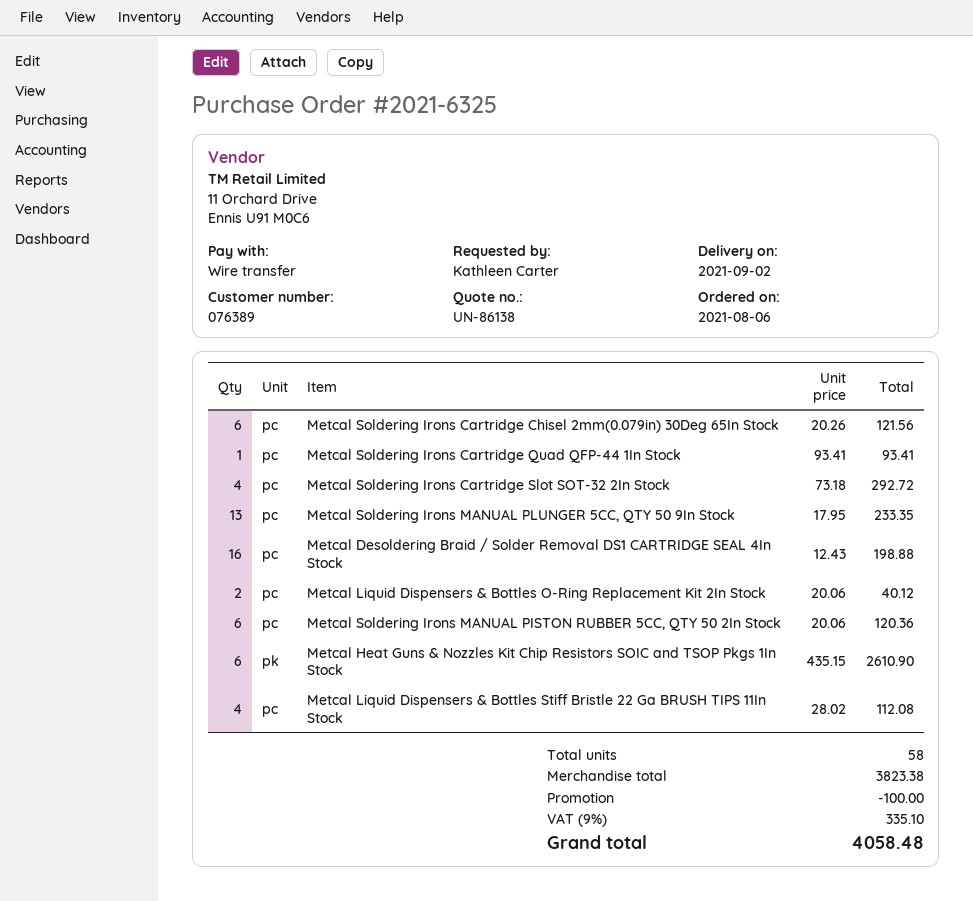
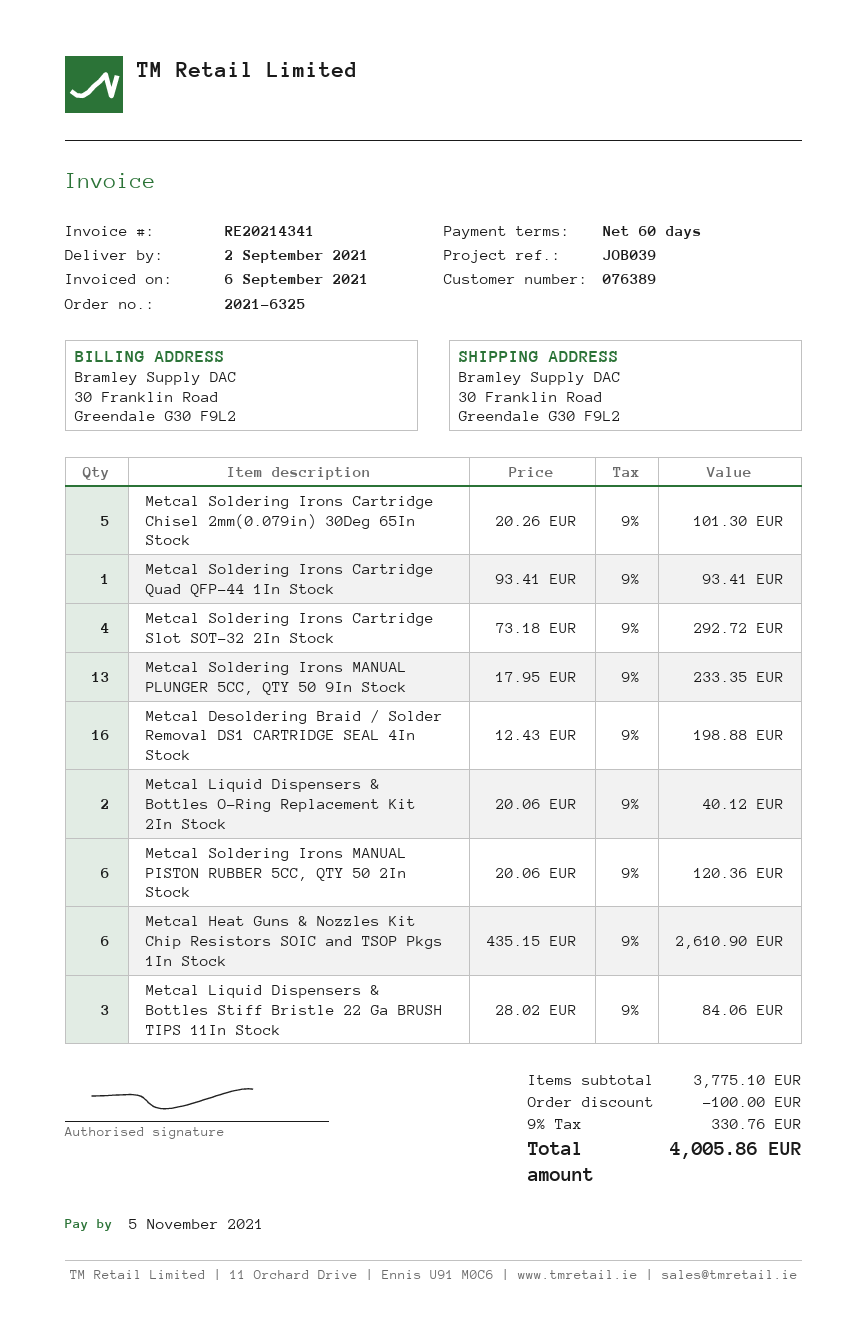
Metcal Soldering Irons Cartridge Chisel 2mm(0.079in) 30Deg 65In Stock: 6 x 20.26 = 121.56 -> 5 x 20.26 = 101.30
Metcal Liquid Dispensers & Bottles Stiff Bristle 22 Ga BRUSH TIPS 11In Stock: 4 x 28.02 = 112.08 -> 3 x 28.02 = 84.06
subtotal: 3823.38 -> 3775.10
tax: 9% = 335.10 -> 9% = 330.76
total: 4058.48 -> 4005.86

